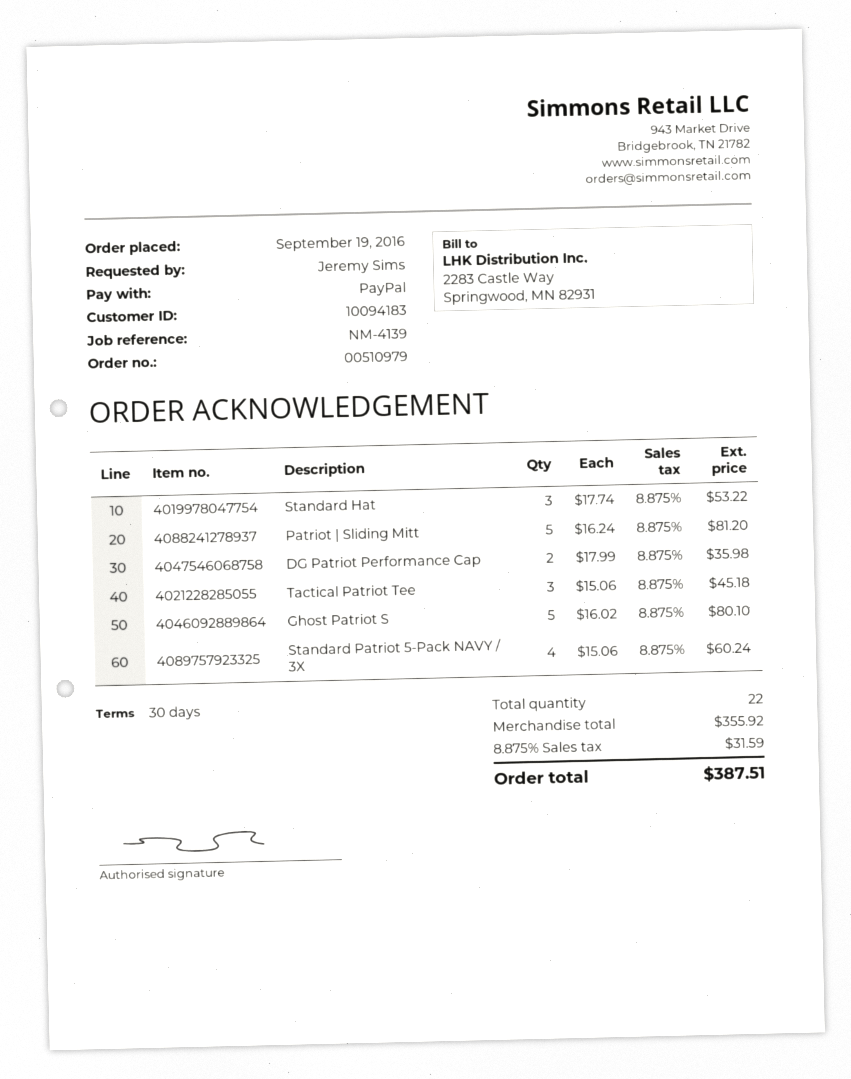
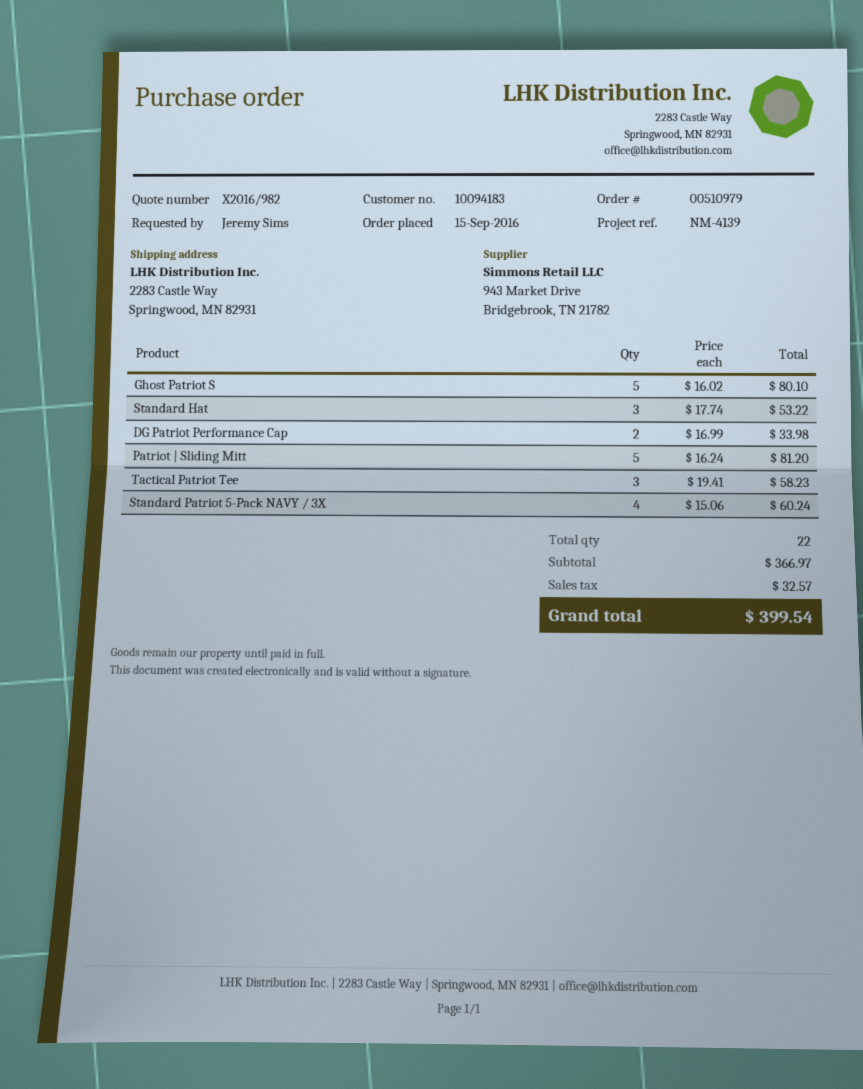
order date: 2016-09-19 -> 2016-09-15
DG Patriot Performance Cap: 2 x 17.99 = 35.98 -> 2 x 16.99 = 33.98
Tactical Patriot Tee: 3 x 15.06 = 45.18 -> 3 x 19.41 = 58.23
subtotal: 355.92 -> 366.97
tax: 31.59 -> 32.57
total: 387.51 -> 399.54

